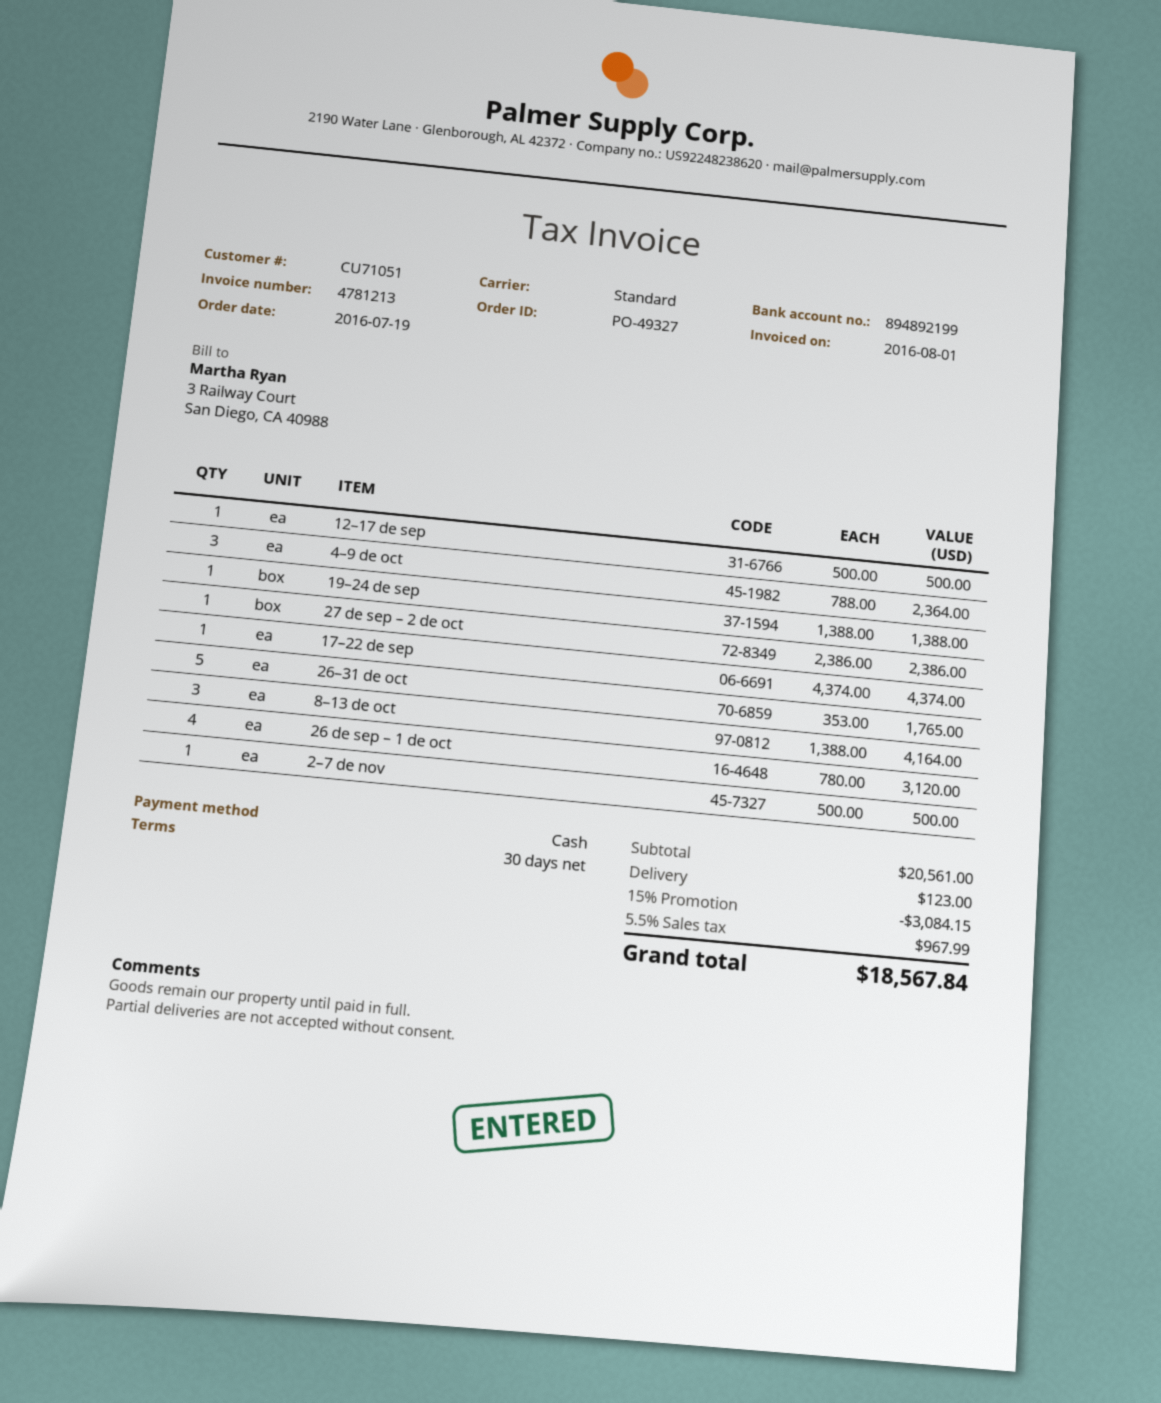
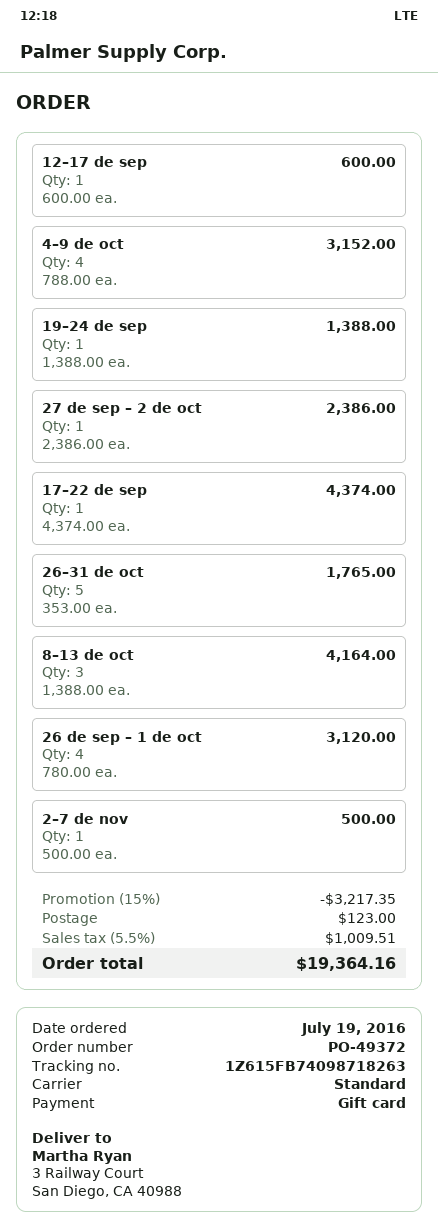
order number: PO-49327 -> PO-49372
payment method: cash -> gift card
12–17 de sep: 1 x 500.00 = 500.00 -> 1 x 600.00 = 600.00
4–9 de oct: 3 x 788.00 = 2364.00 -> 4 x 788.00 = 3152.00
discount: 15% = 3084.15 -> 15% = 3217.35
tax: 5.5% = 967.99 -> 5.5% = 1009.51
total: 18567.84 -> 19364.16

